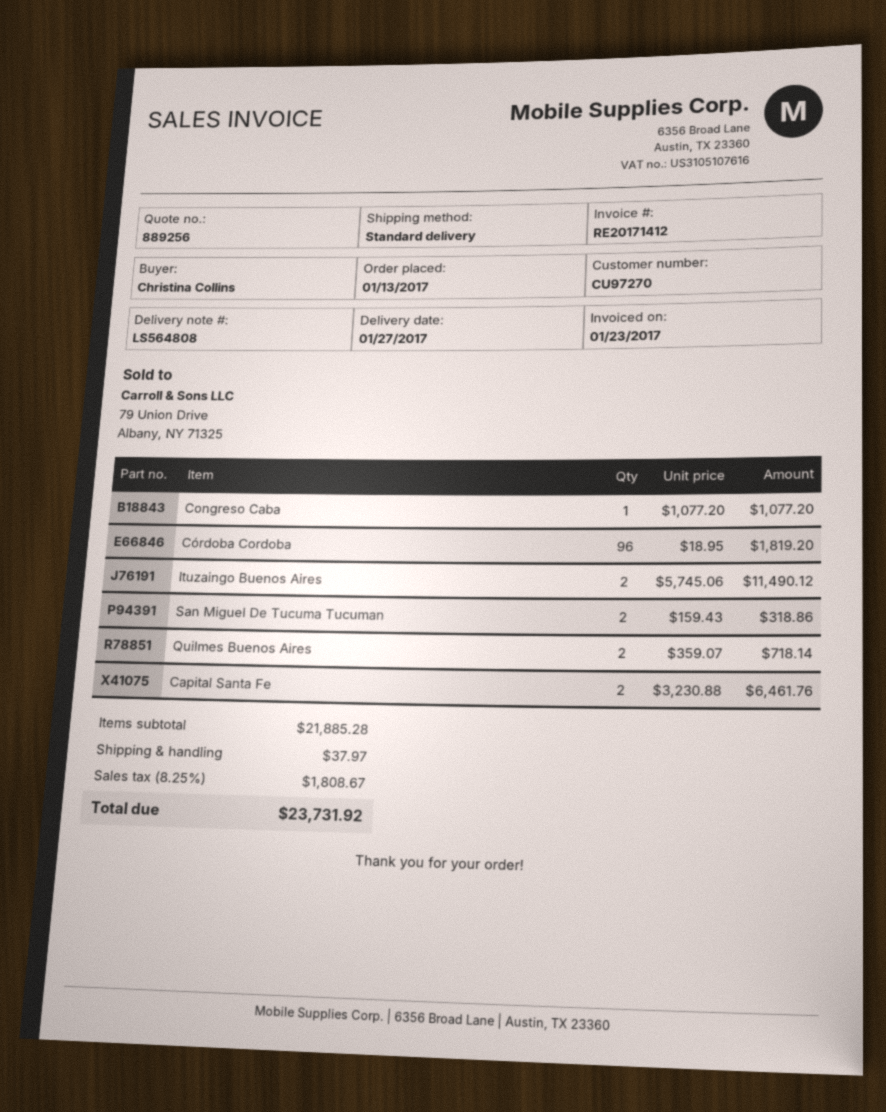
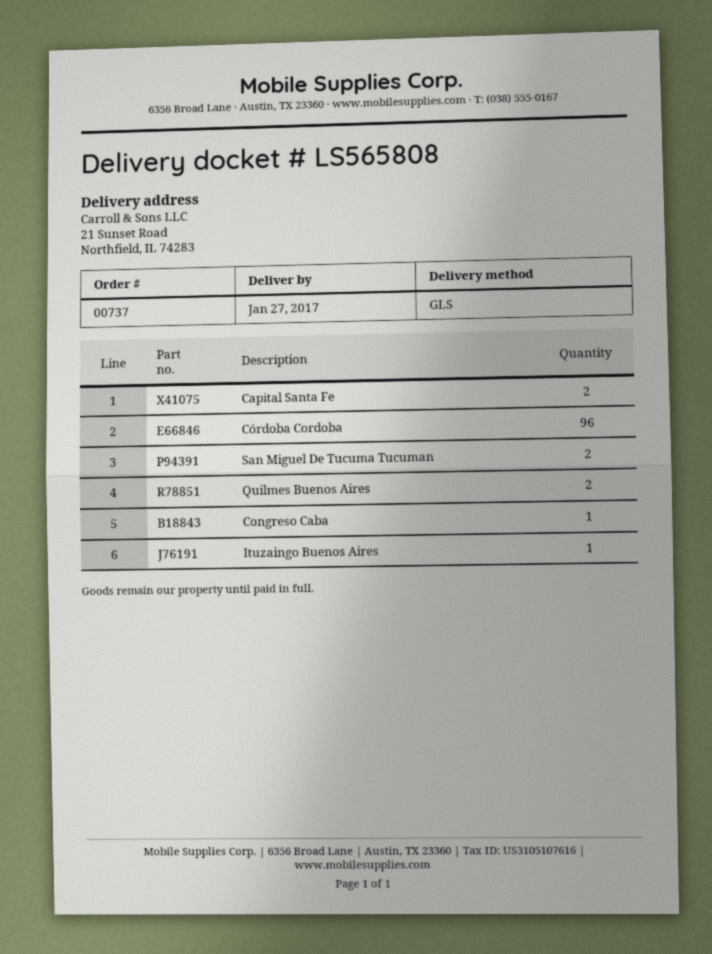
delivery note number: LS564808 -> LS565808
shipping method: standard -> GLS
Ituzaingo Buenos Aires: 2 -> 1

